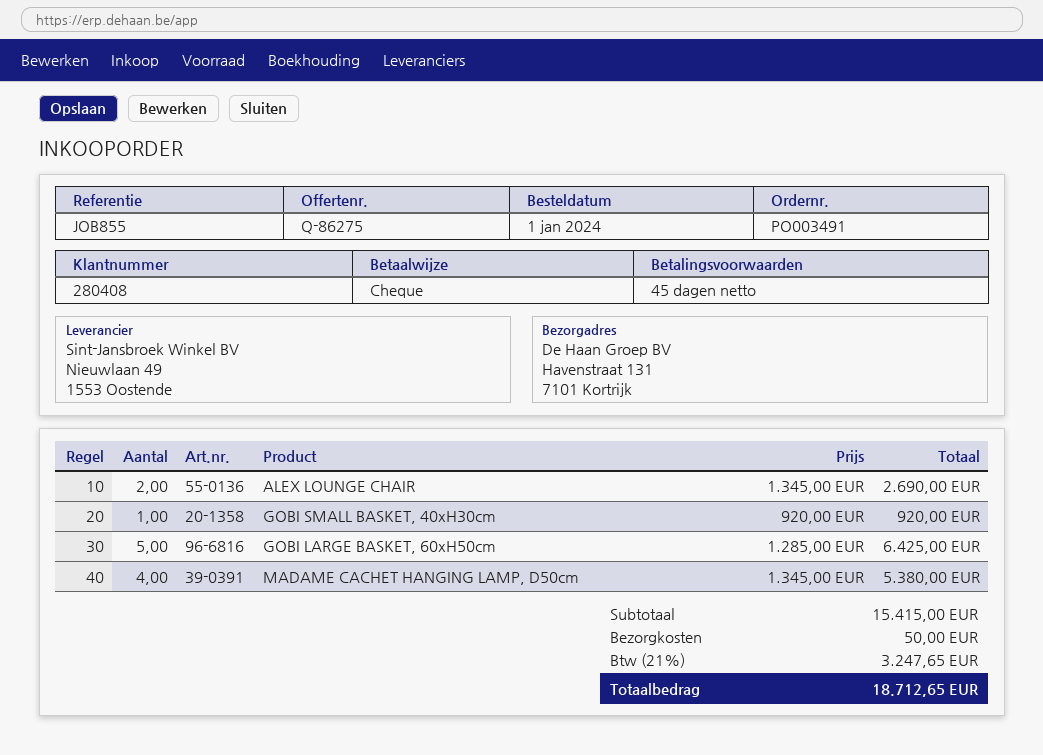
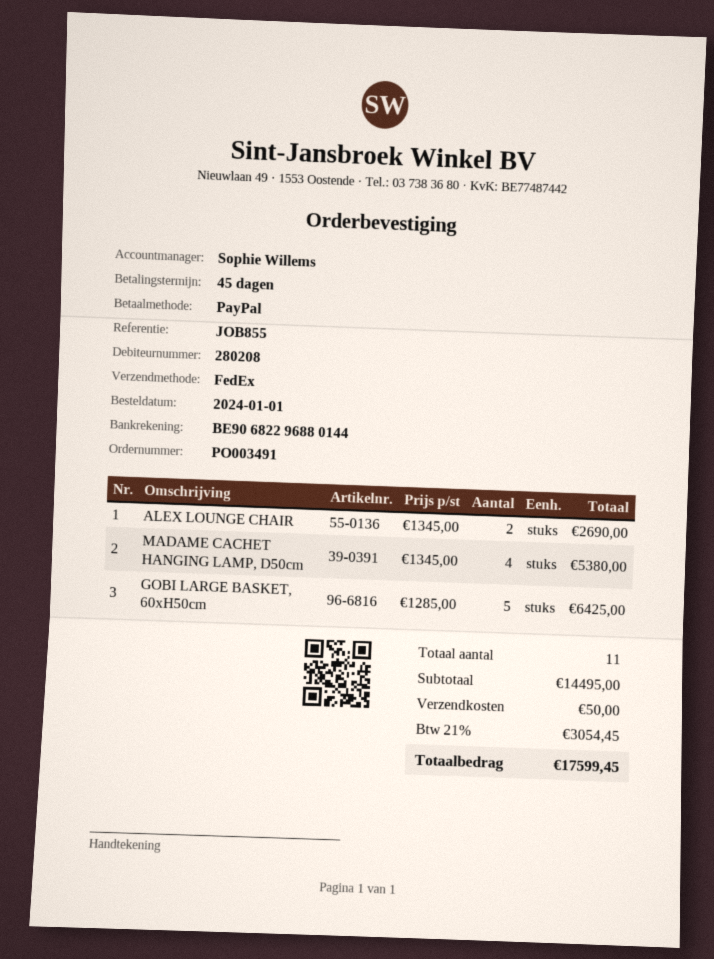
customer number: 280408 -> 280208
payment method: cheque -> PayPal
GOBI SMALL BASKET, 40xH30cm: 1 x 920.00 = 920.00 -> none
subtotal: 15415.00 -> 14495.00
tax: 21% = 3247.65 -> 21% = 3054.45
total: 18712.65 -> 17599.45

